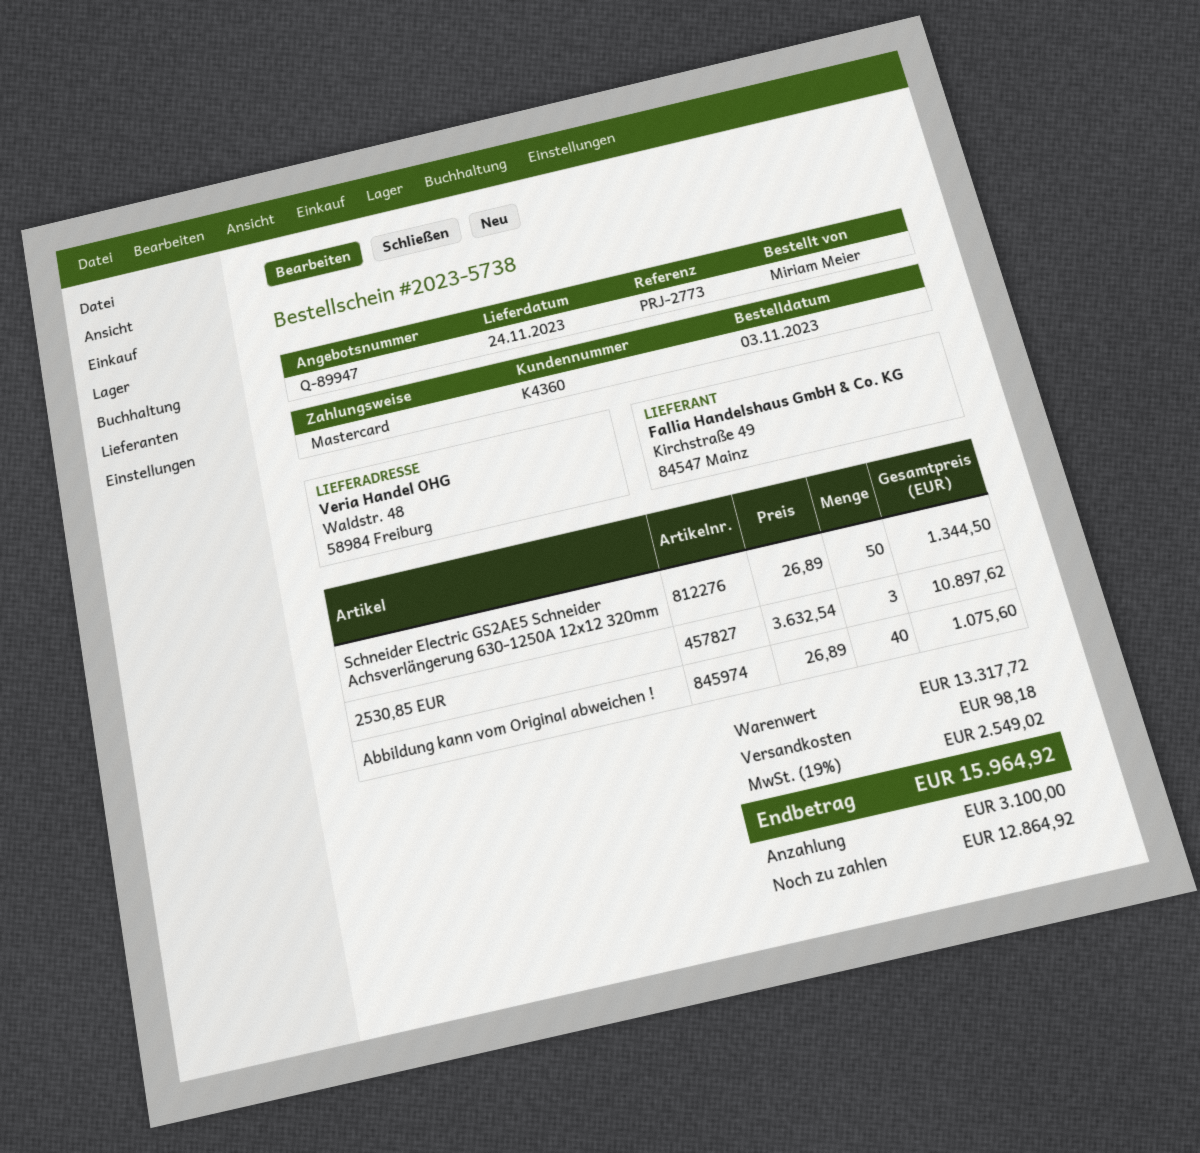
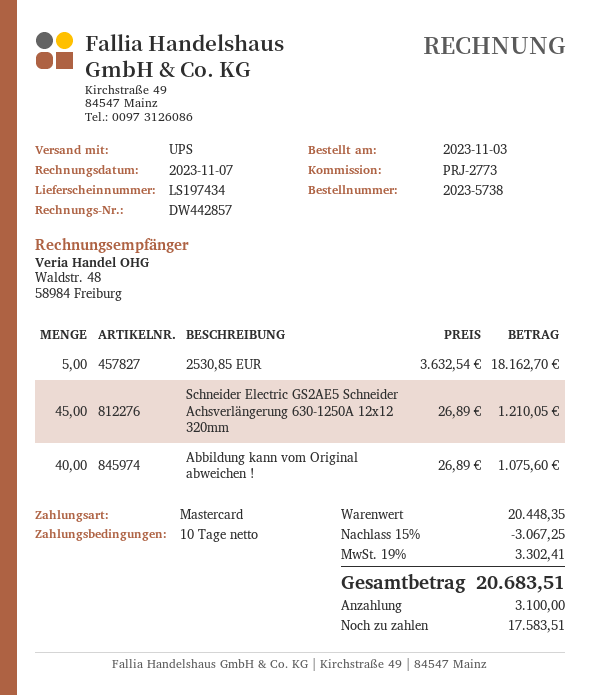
Schneider Electric GS2AE5 Schneider Achsverlängerung 630-1250A 12x12 320mm: 50 x 26.89 = 1344.50 -> 45 x 26.89 = 1210.05
2530,85 EUR: 3 x 3632.54 = 10897.62 -> 5 x 3632.54 = 18162.70
subtotal: 13317.72 -> 20448.35
discount: none -> 15% = 3067.25
shipping: 98.18 -> none
tax: 19% = 2549.02 -> 19% = 3302.41
total: 15964.92 -> 20683.51
balance: 12864.92 -> 17583.51

